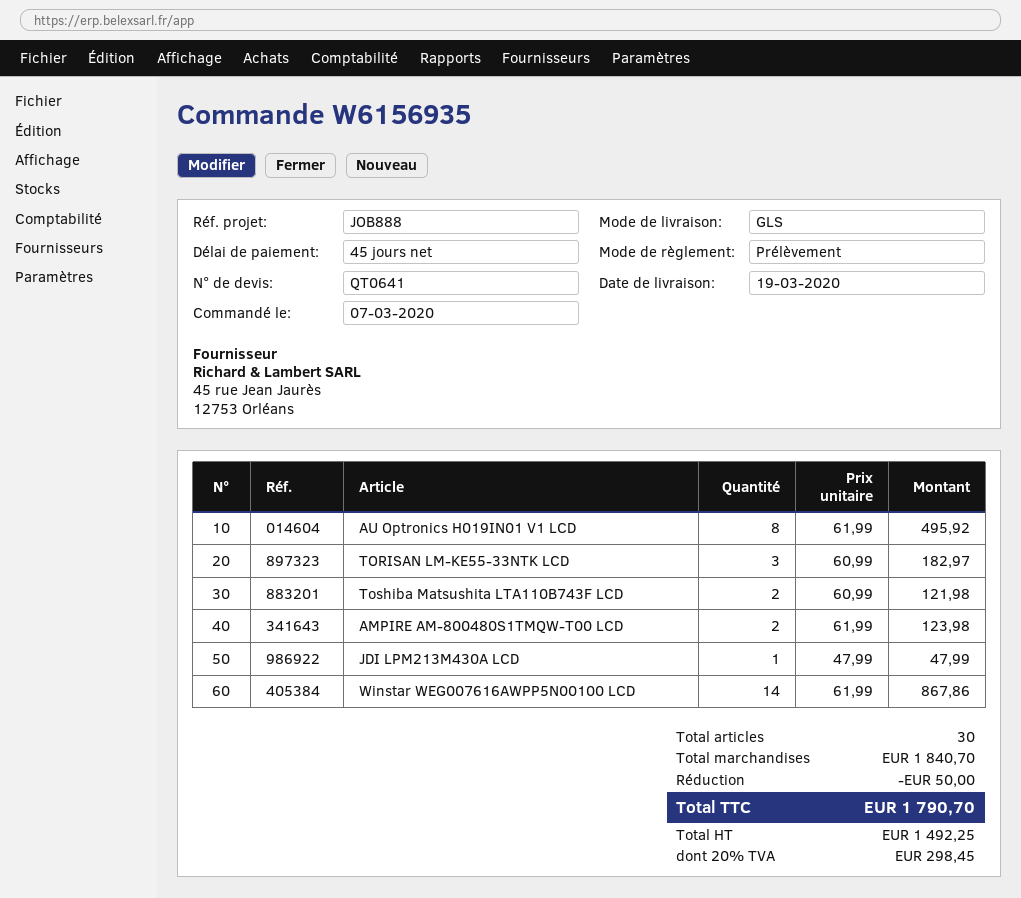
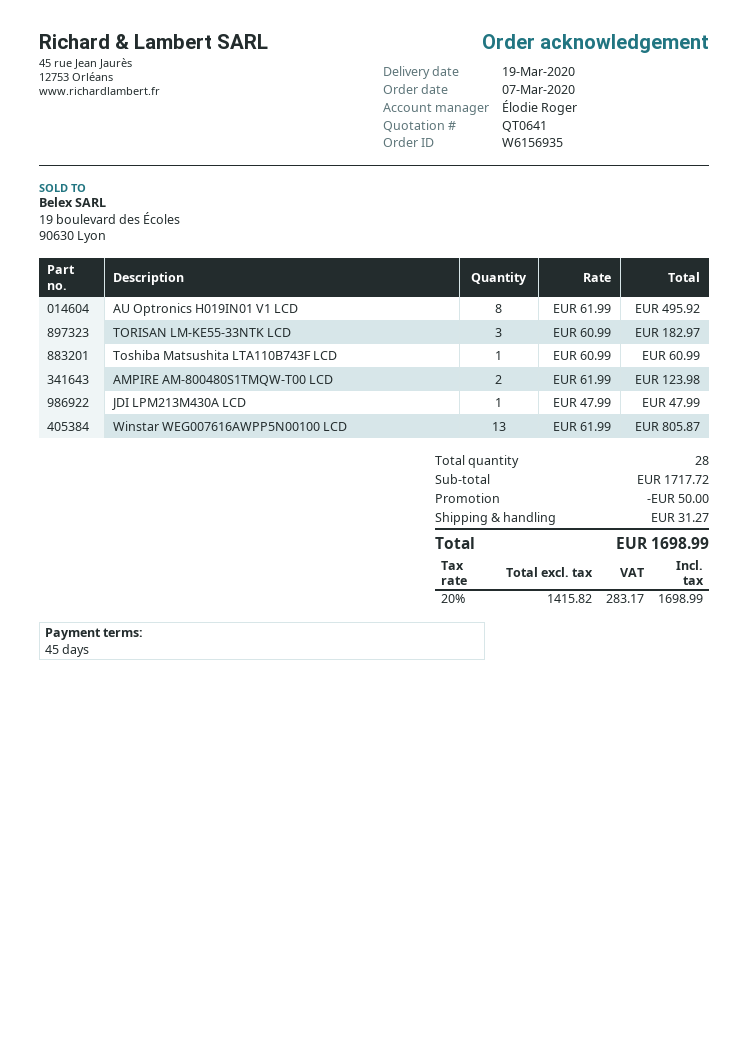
Toshiba Matsushita LTA110B743F LCD: 2 x 60.99 = 121.98 -> 1 x 60.99 = 60.99
Winstar WEG007616AWPP5N00100 LCD: 14 x 61.99 = 867.86 -> 13 x 61.99 = 805.87
total quantity: 30 -> 28
subtotal: 1840.70 -> 1717.72
shipping: none -> 31.27
net: 1492.25 -> 1415.82
tax: 20% = 298.45 -> 20% = 283.17
total: 1790.70 -> 1698.99

